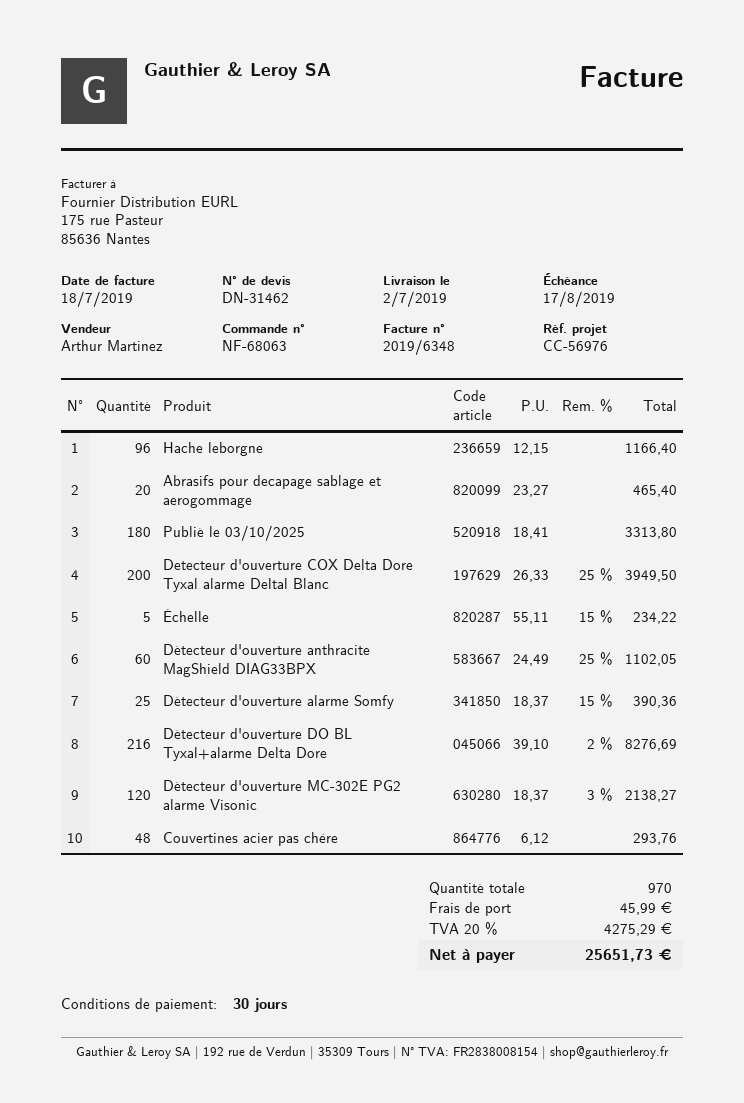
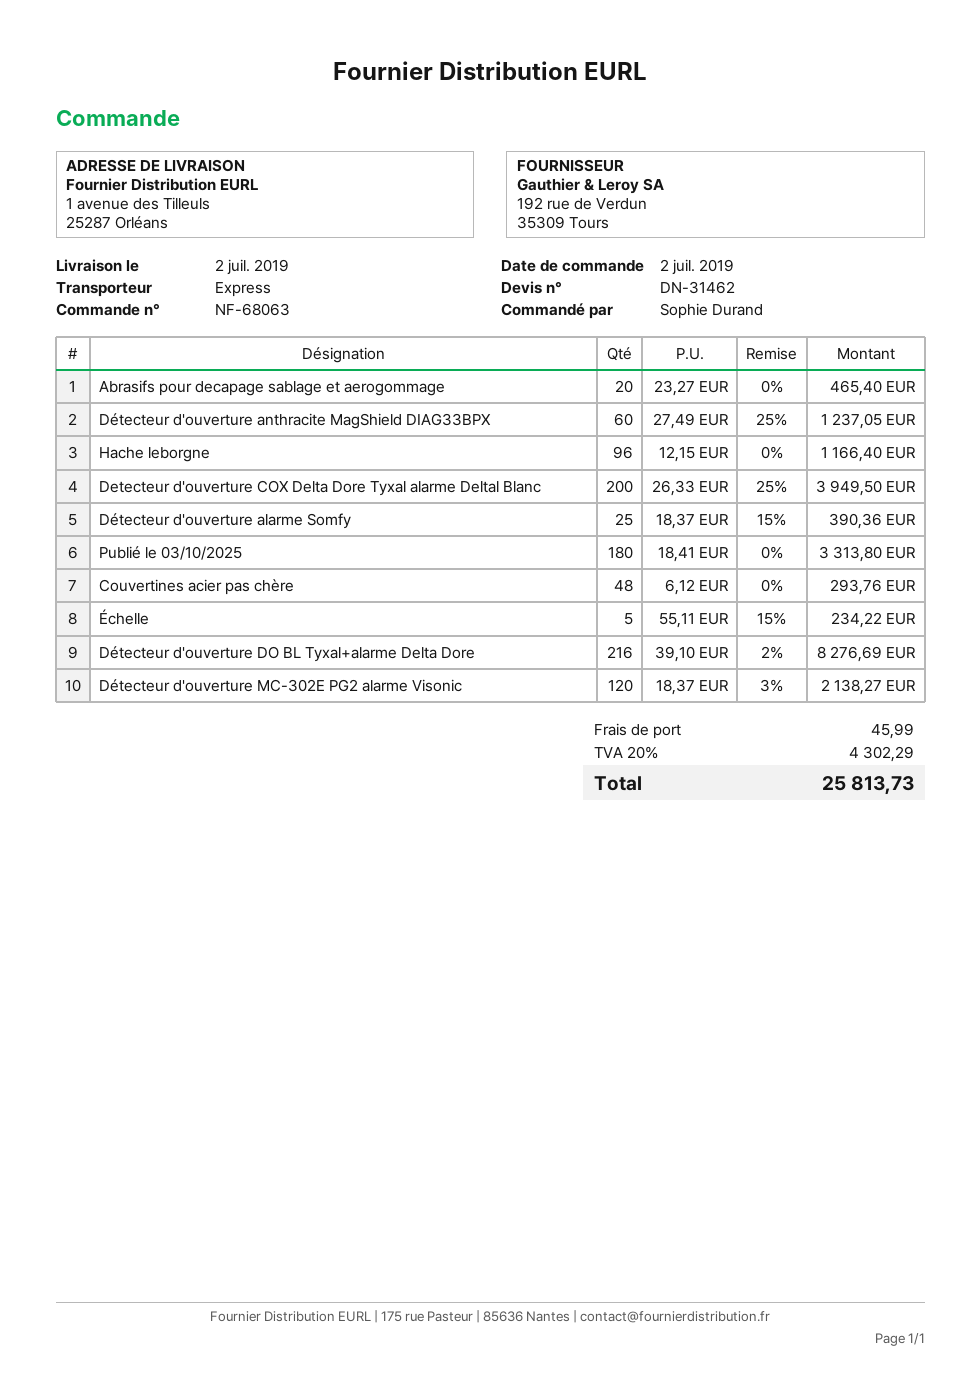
Détecteur d'ouverture anthracite MagShield DIAG33BPX: 60 x 24.49 - 25% = 1102.05 -> 60 x 27.49 - 25% = 1237.05
tax: 20% = 4275.29 -> 20% = 4302.29
total: 25651.73 -> 25813.73

